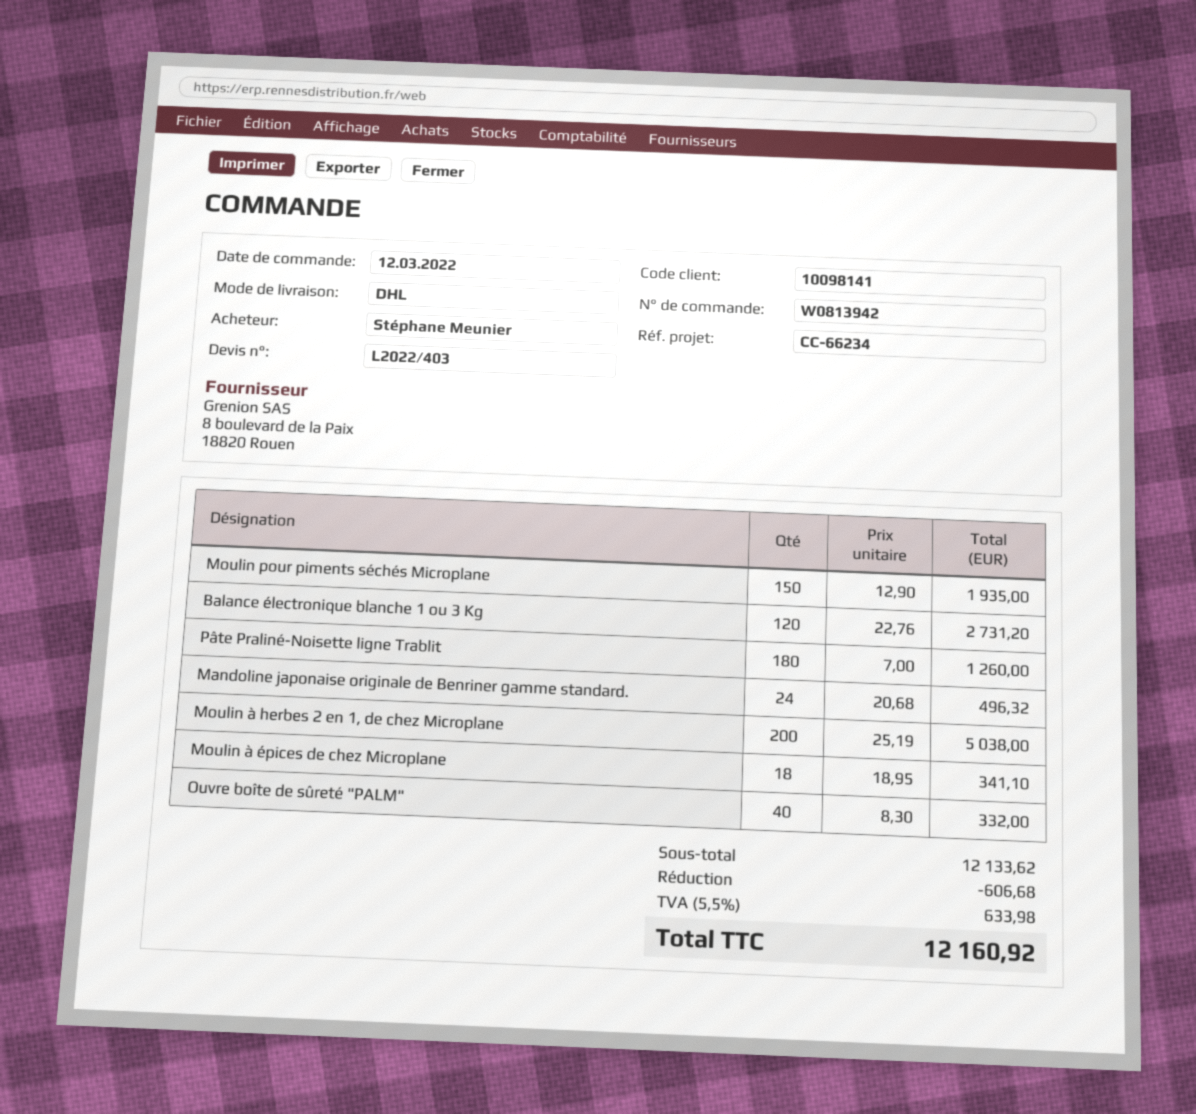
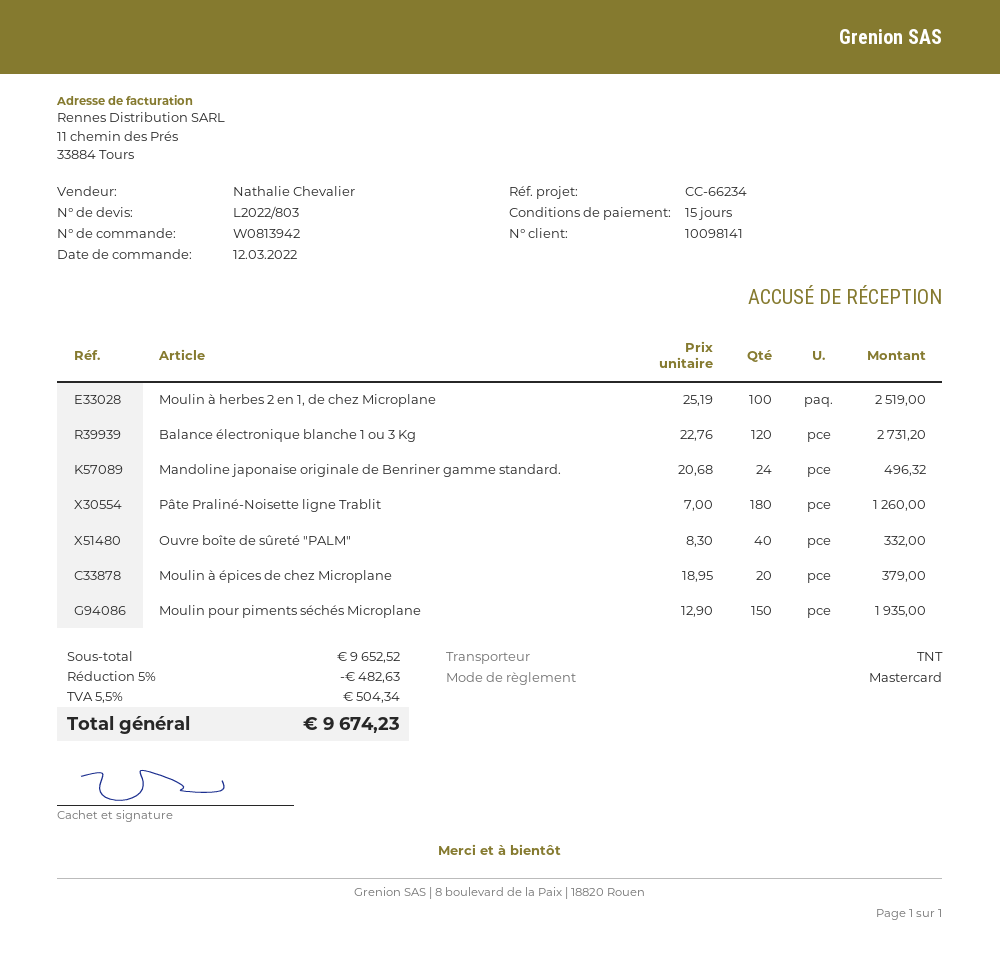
quote number: L2022/403 -> L2022/803
shipping method: DHL -> TNT
Moulin à herbes 2 en 1, de chez Microplane: 200 x 25.19 = 5038.00 -> 100 x 25.19 = 2519.00
Moulin à épices de chez Microplane: 18 x 18.95 = 341.10 -> 20 x 18.95 = 379.00
subtotal: 12133.62 -> 9652.52
discount: 606.68 -> 482.63
tax: 5.5% = 633.98 -> 5.5% = 504.34
total: 12160.92 -> 9674.23

